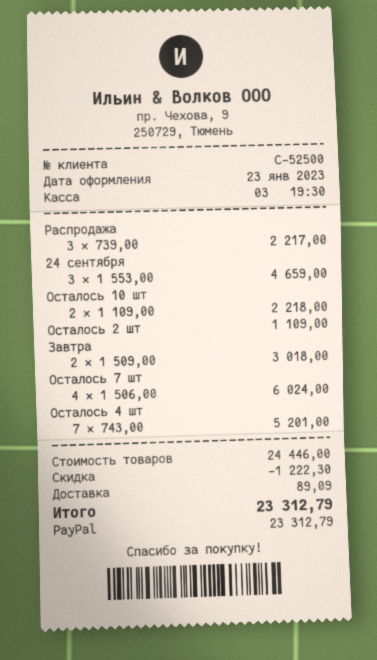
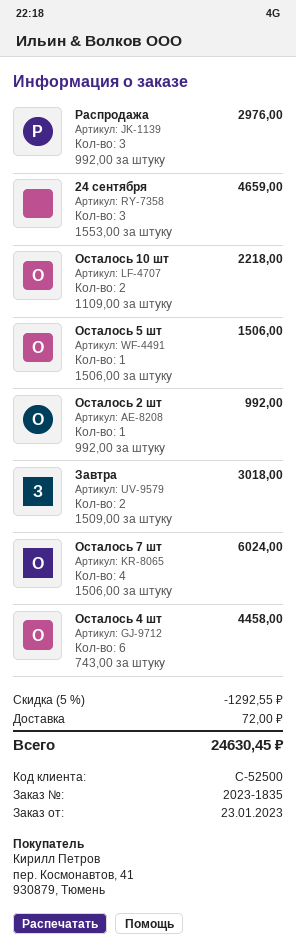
Распродажа: 3 x 739.00 = 2217.00 -> 3 x 992.00 = 2976.00
Осталось 2 шт: 1 x 1109.00 = 1109.00 -> 1 x 992.00 = 992.00
Осталось 4 шт: 7 x 743.00 = 5201.00 -> 6 x 743.00 = 4458.00
Осталось 5 шт: none -> 1 x 1506.00 = 1506.00
discount: 1222.30 -> 1292.55
shipping: 89.09 -> 72.00
total: 23312.79 -> 24630.45

